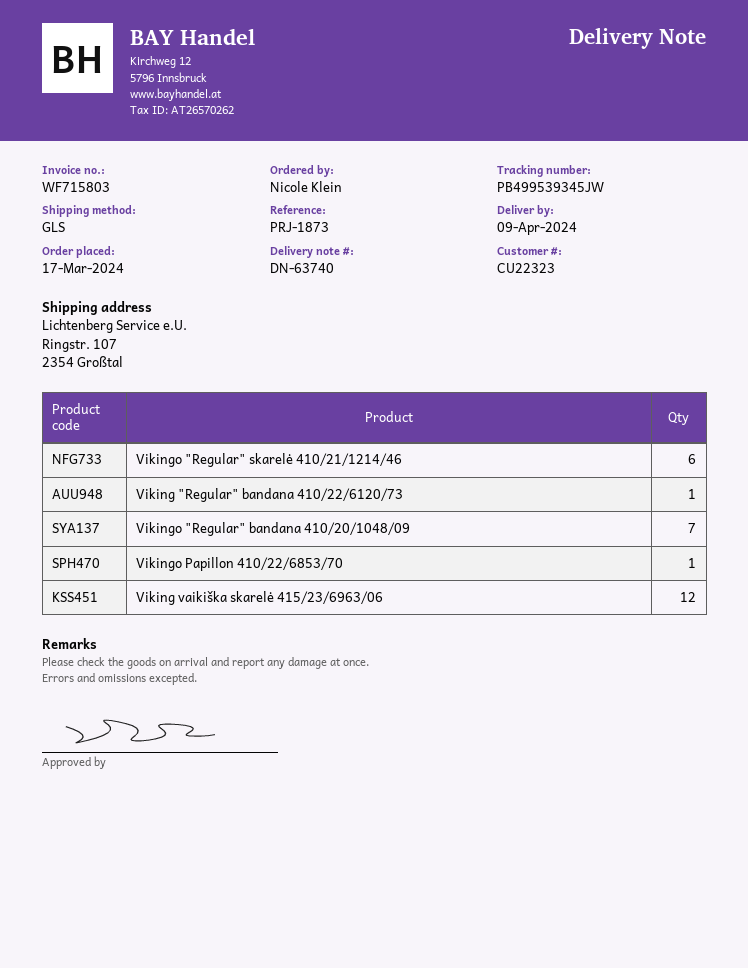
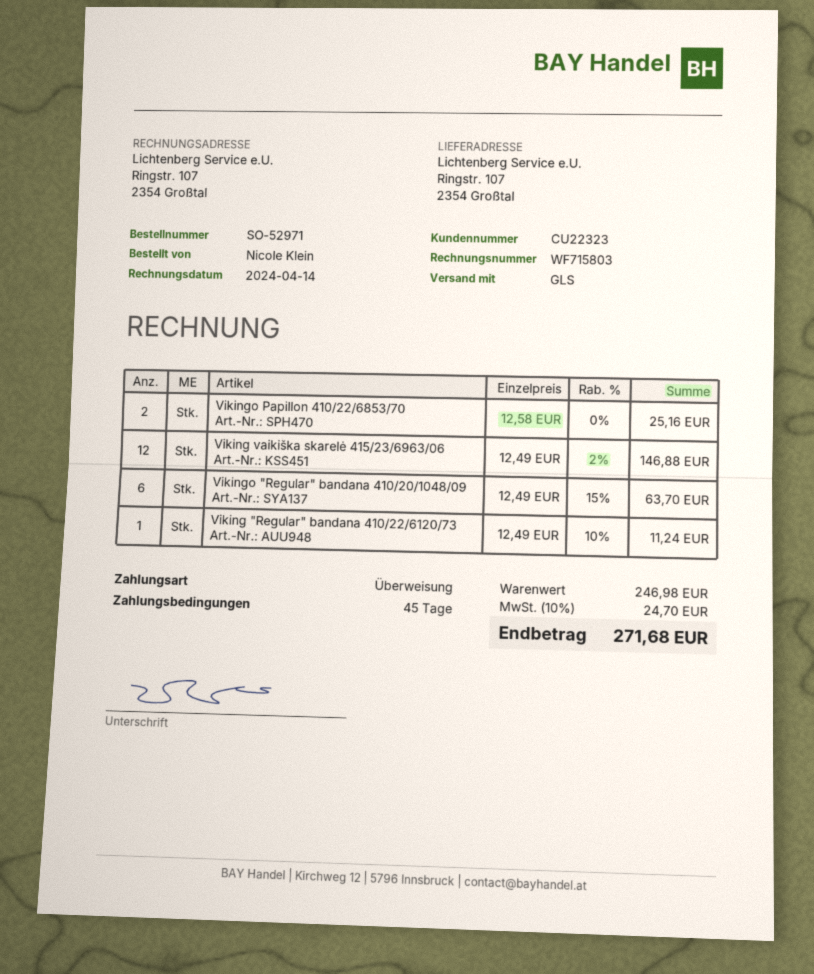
Vikingo "Regular" skarelė 410/21/1214/46: 6 -> none
Vikingo "Regular" bandana 410/20/1048/09: 7 -> 6
Vikingo Papillon 410/22/6853/70: 1 -> 2

